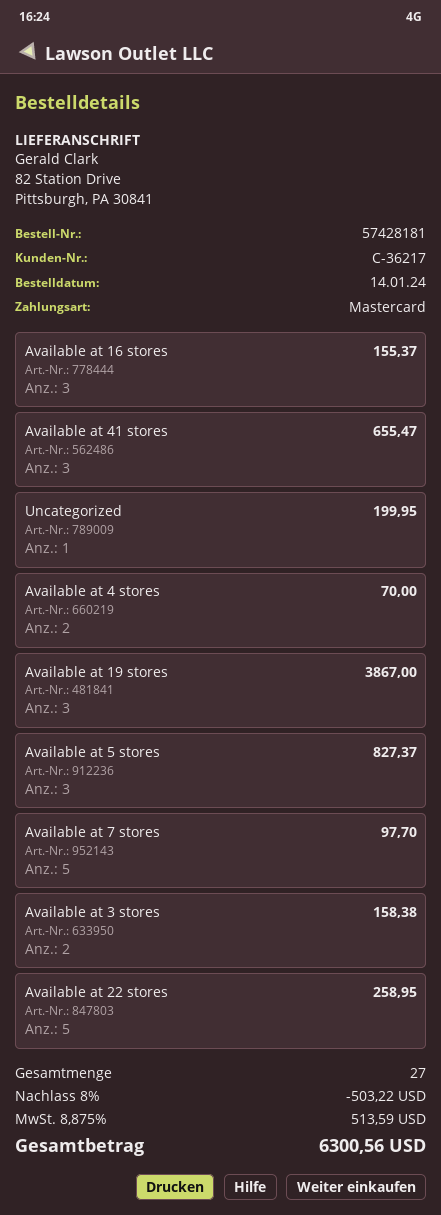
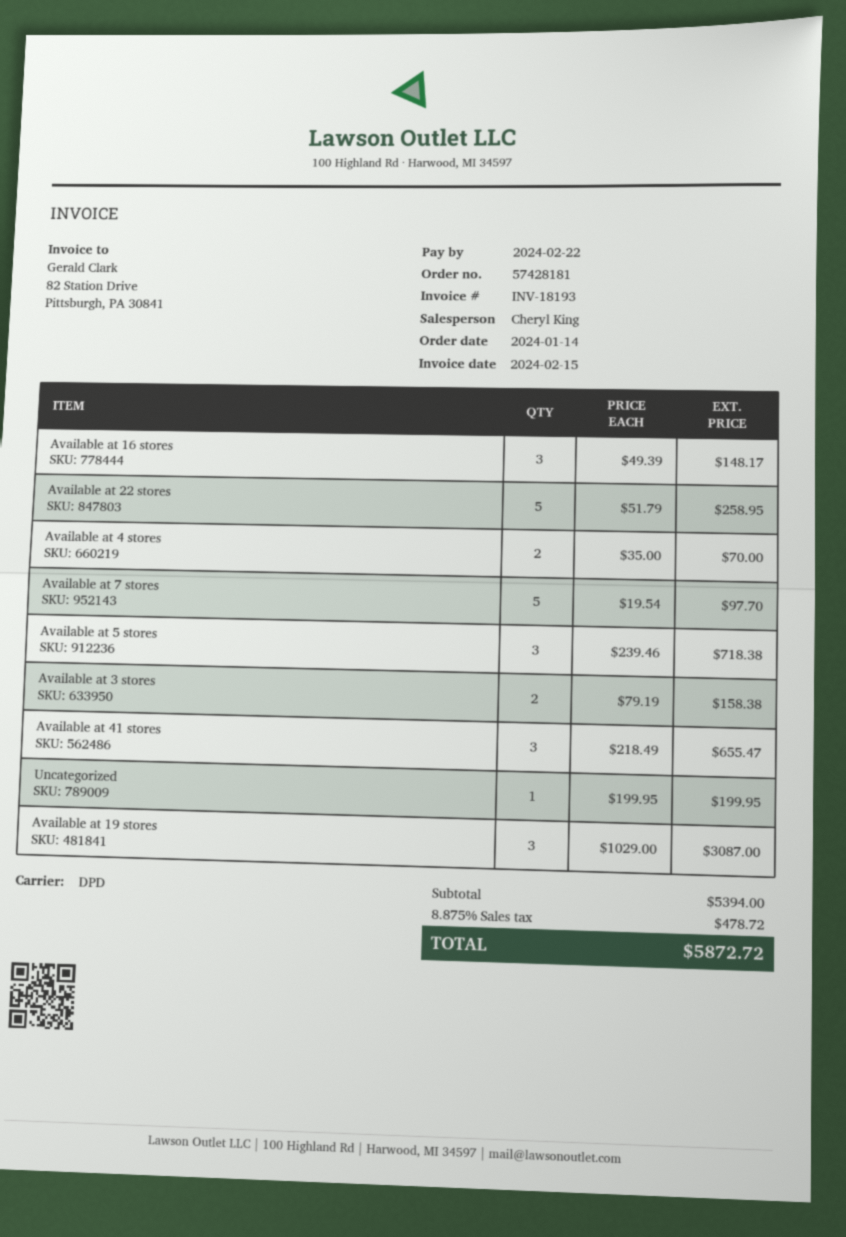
Available at 16 stores: 3 for 155.37 -> 3 for 148.17
Available at 19 stores: 3 for 3867.00 -> 3 for 3087.00
Available at 5 stores: 3 for 827.37 -> 3 for 718.38
discount: 8% = 503.22 -> none
tax: 8.875% = 513.59 -> 8.875% = 478.72
total: 6300.56 -> 5872.72

